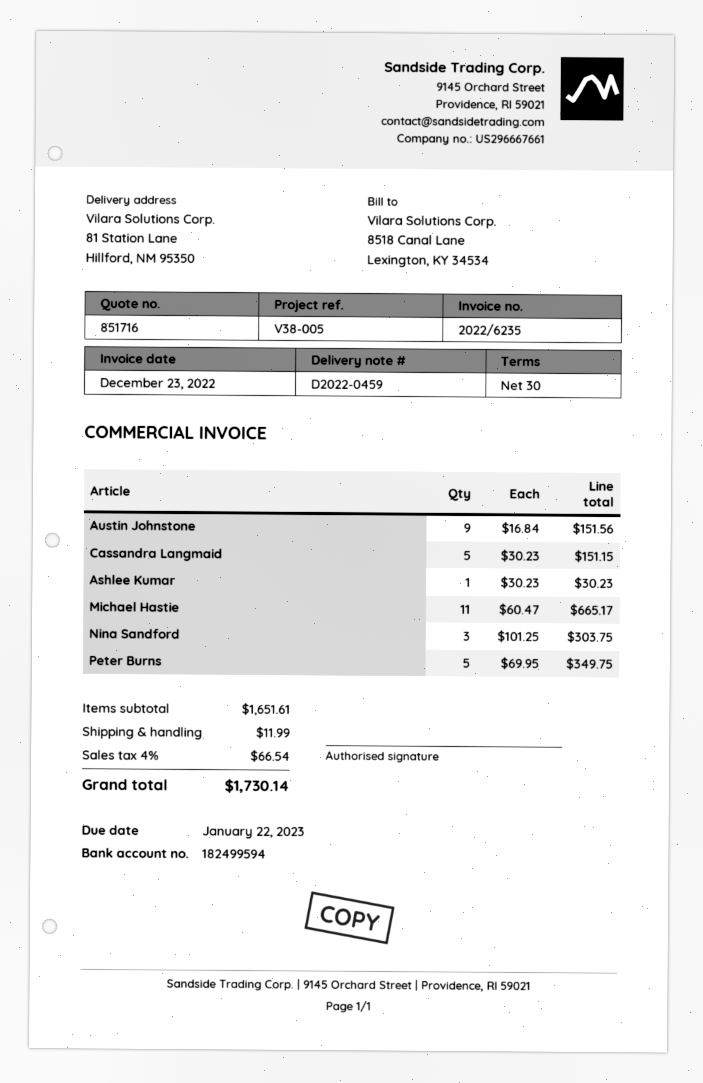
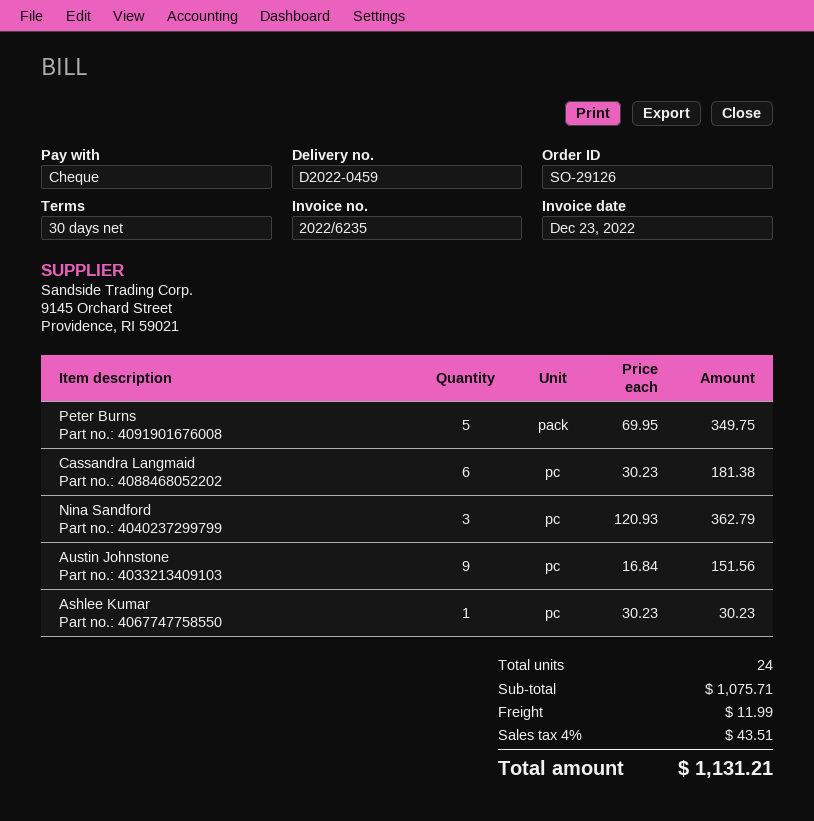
Cassandra Langmaid: 5 x 30.23 = 151.15 -> 6 x 30.23 = 181.38
Michael Hastie: 11 x 60.47 = 665.17 -> none
Nina Sandford: 3 x 101.25 = 303.75 -> 3 x 120.93 = 362.79
subtotal: 1651.61 -> 1075.71
tax: 4% = 66.54 -> 4% = 43.51
total: 1730.14 -> 1131.21

